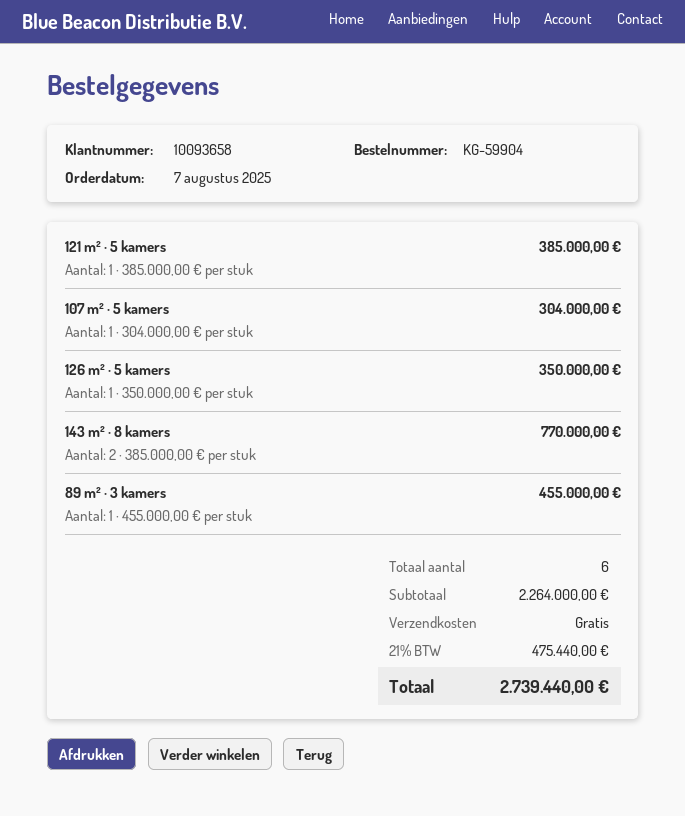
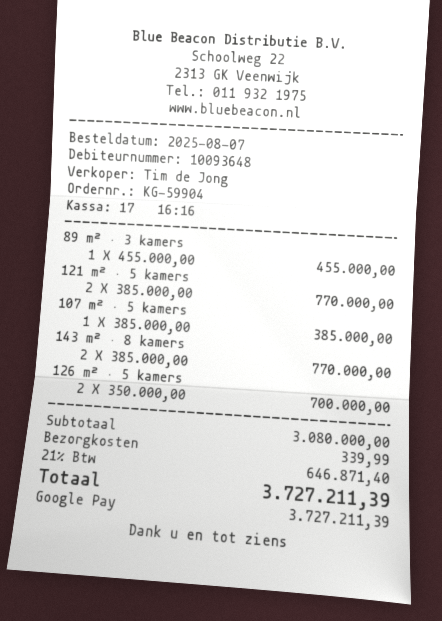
customer number: 10093658 -> 10093648
121 m² · 5 kamers: 1 x 385000.00 = 385000.00 -> 2 x 385000.00 = 770000.00
107 m² · 5 kamers: 1 x 304000.00 = 304000.00 -> 1 x 385000.00 = 385000.00
126 m² · 5 kamers: 1 x 350000.00 = 350000.00 -> 2 x 350000.00 = 700000.00
subtotal: 2264000.00 -> 3080000.00
shipping: 0.00 -> 339.99
tax: 21% = 475440.00 -> 21% = 646871.40
total: 2739440.00 -> 3727211.39

